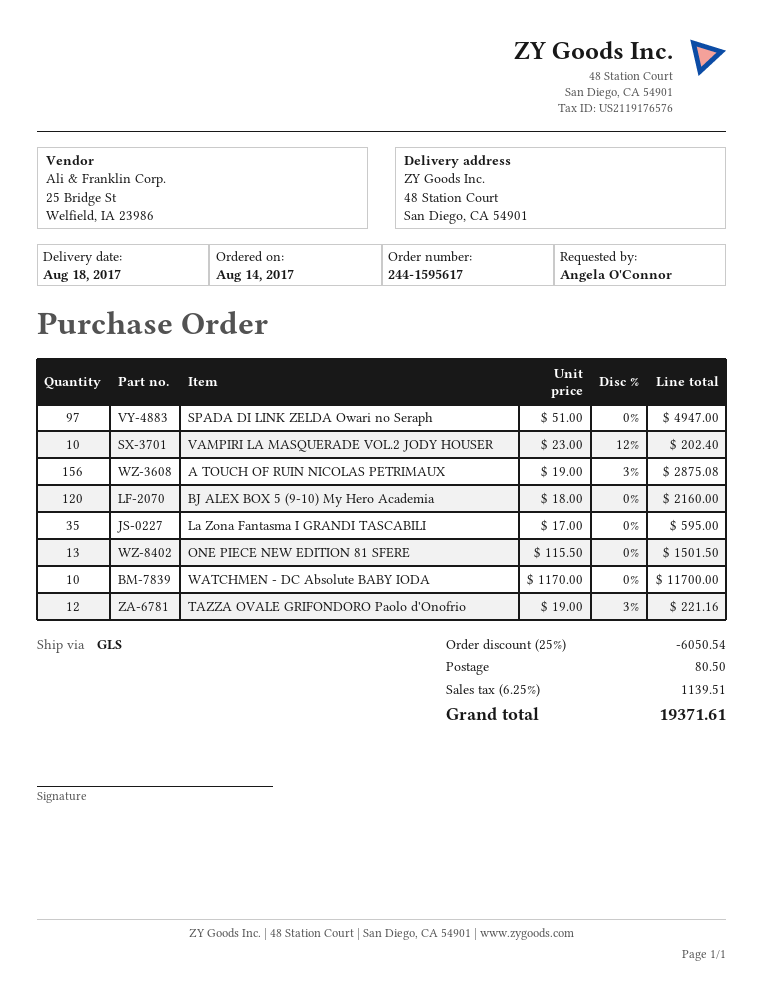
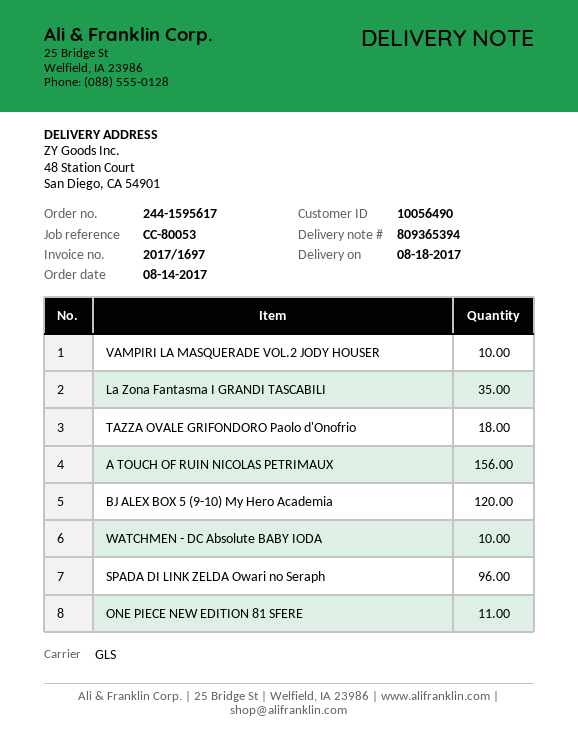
SPADA DI LINK ZELDA Owari no Seraph: 97 -> 96
ONE PIECE NEW EDITION 81 SFERE: 13 -> 11
TAZZA OVALE GRIFONDORO Paolo d'Onofrio: 12 -> 18

